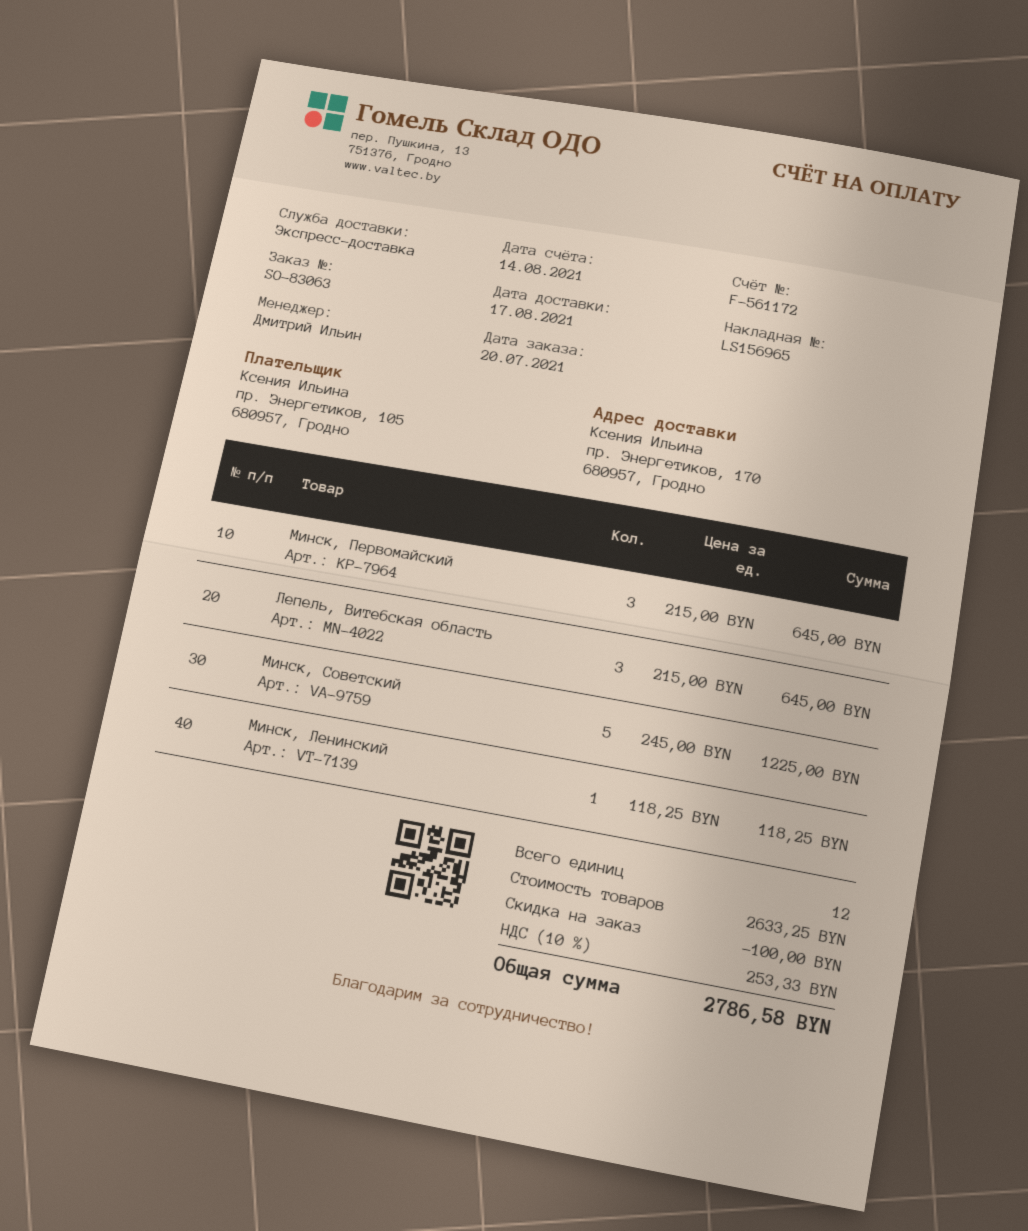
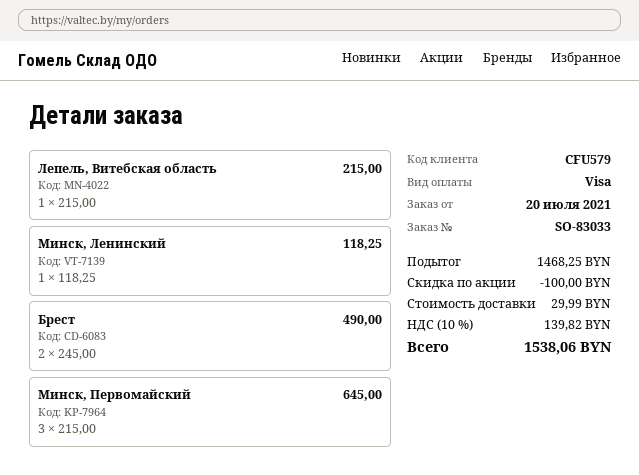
order number: SO-83063 -> SO-83033
Лепель, Витебская область: 3 x 215.00 = 645.00 -> 1 x 215.00 = 215.00
Минск, Советский: 5 x 245.00 = 1225.00 -> none
Брест: none -> 2 x 245.00 = 490.00
subtotal: 2633.25 -> 1468.25
shipping: none -> 29.99
tax: 10% = 253.33 -> 10% = 139.82
total: 2786.58 -> 1538.06

